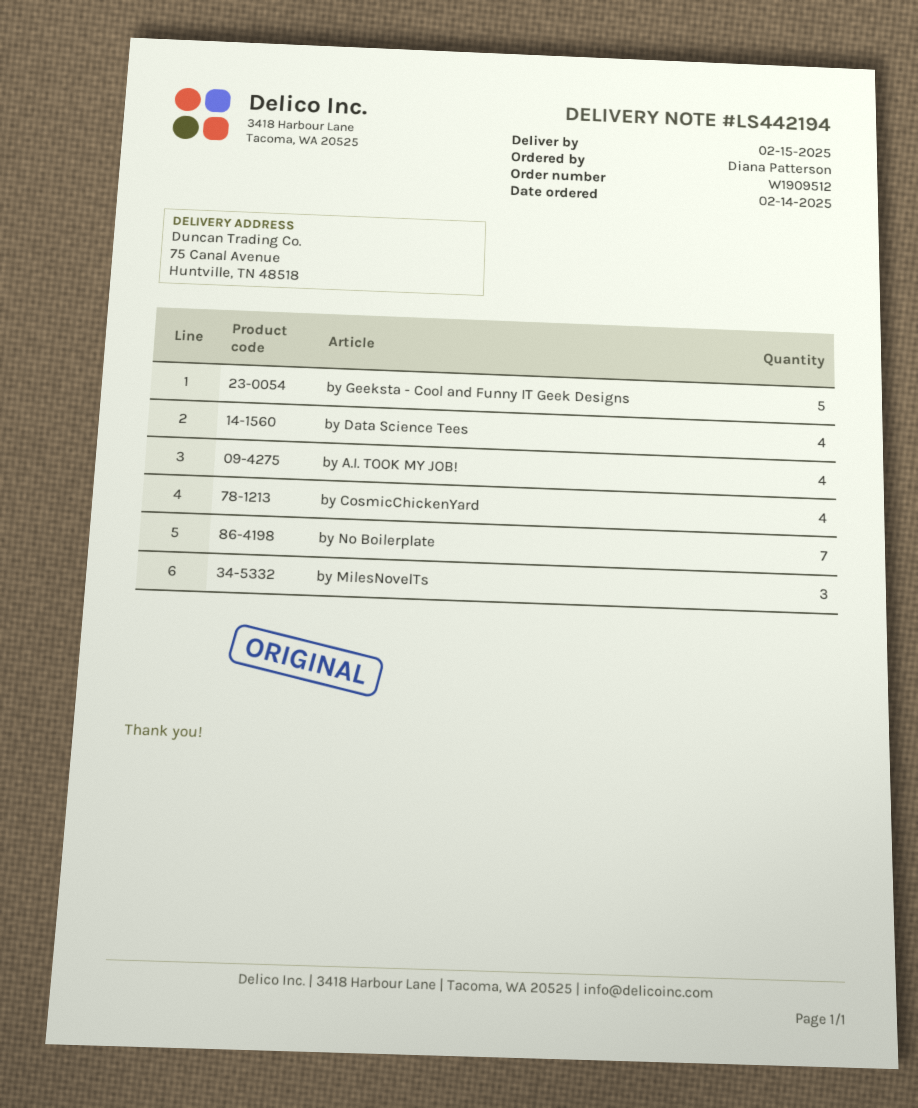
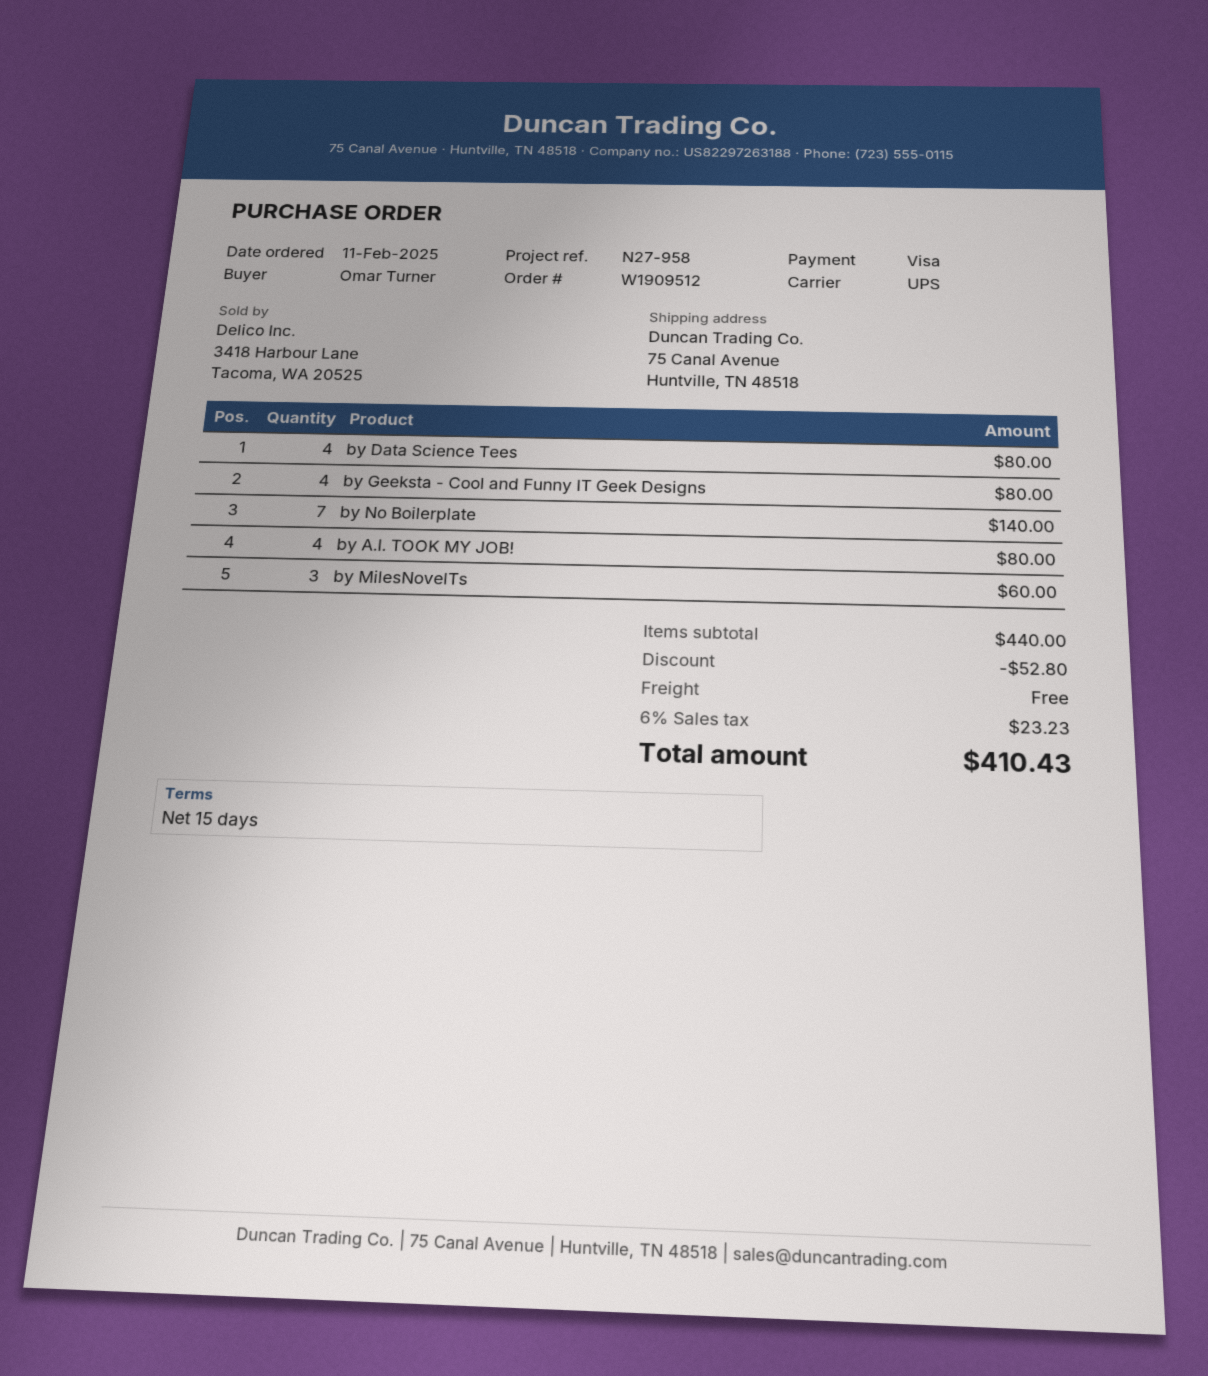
order date: 2025-02-14 -> 2025-02-11
ordered by: Diana Patterson -> Omar Turner
by Geeksta - Cool and Funny IT Geek Designs: 5 -> 4
by CosmicChickenYard: 4 -> none

